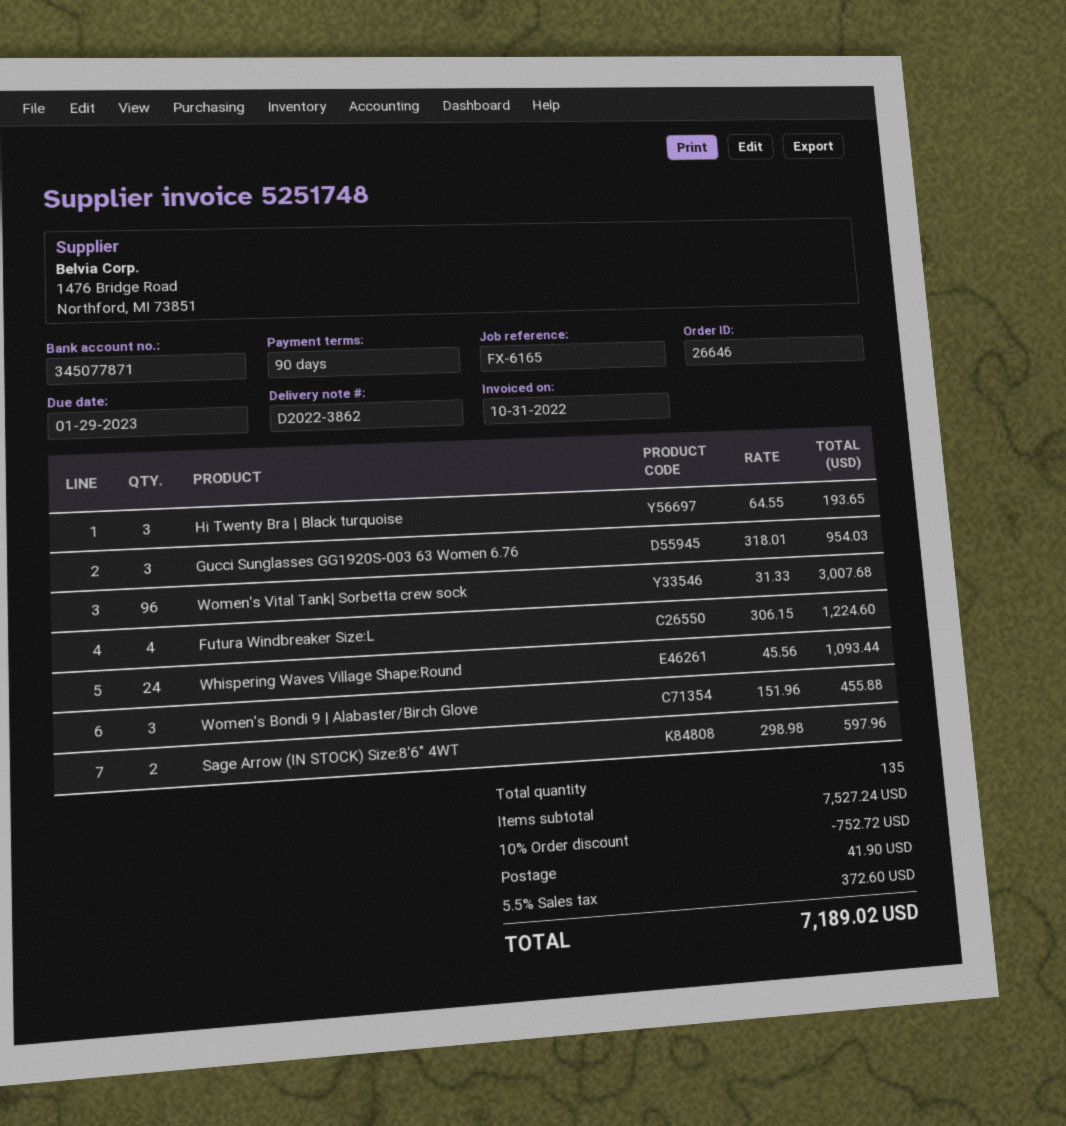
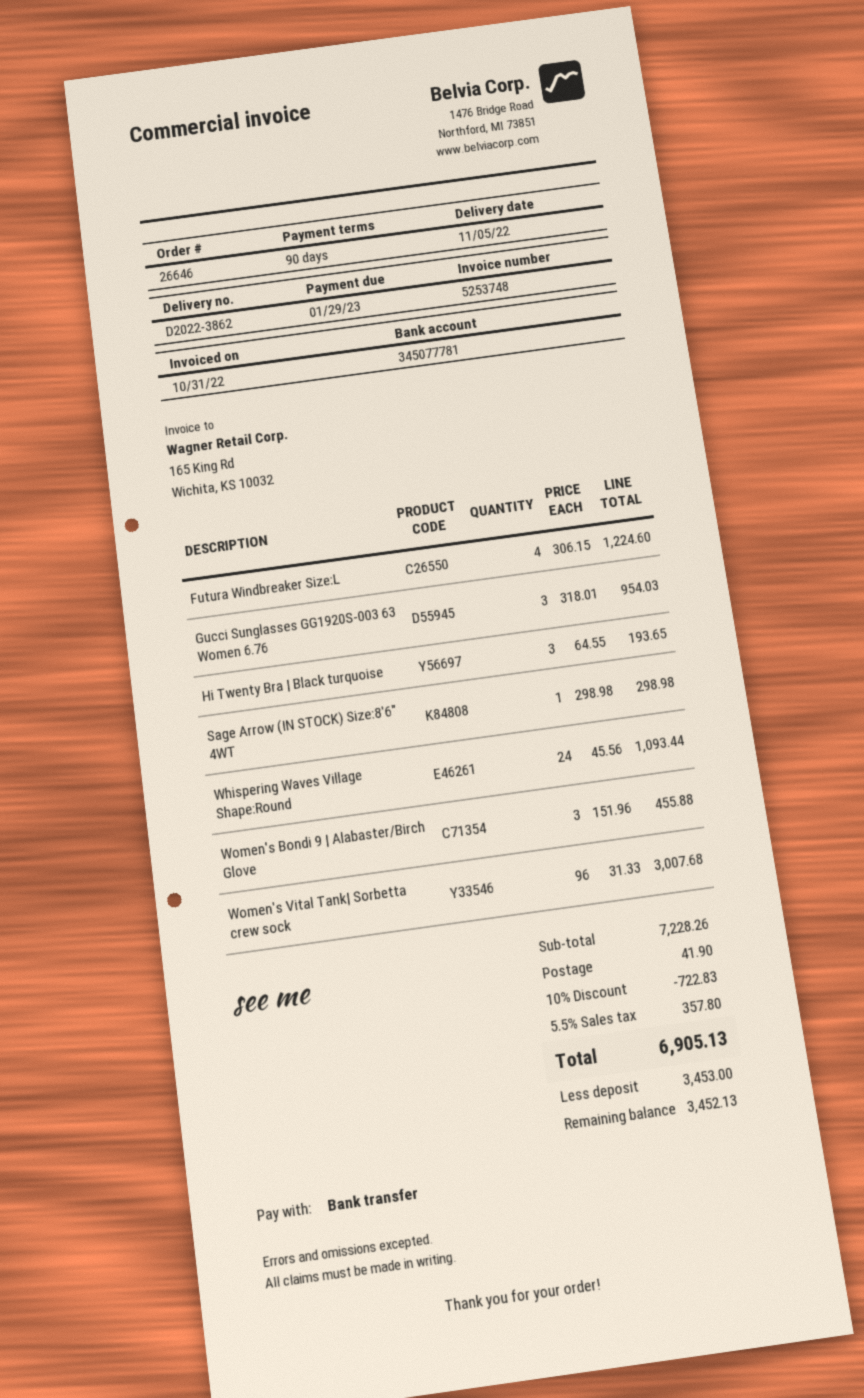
invoice number: 5251748 -> 5253748
bank account: 345077871 -> 345077781
Sage Arrow (IN STOCK) Size:8'6" 4WT: 2 x 298.98 = 597.96 -> 1 x 298.98 = 298.98
subtotal: 7527.24 -> 7228.26
discount: 10% = 752.72 -> 10% = 722.83
tax: 5.5% = 372.60 -> 5.5% = 357.80
total: 7189.02 -> 6905.13

